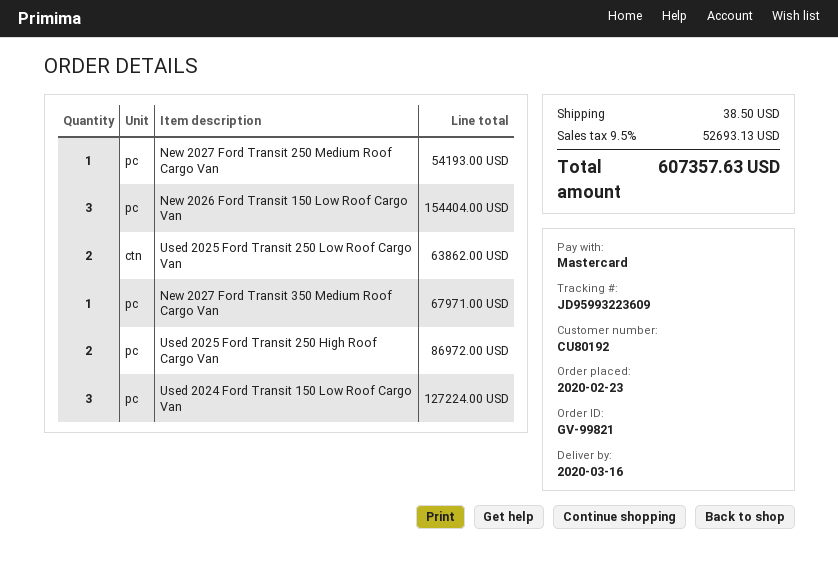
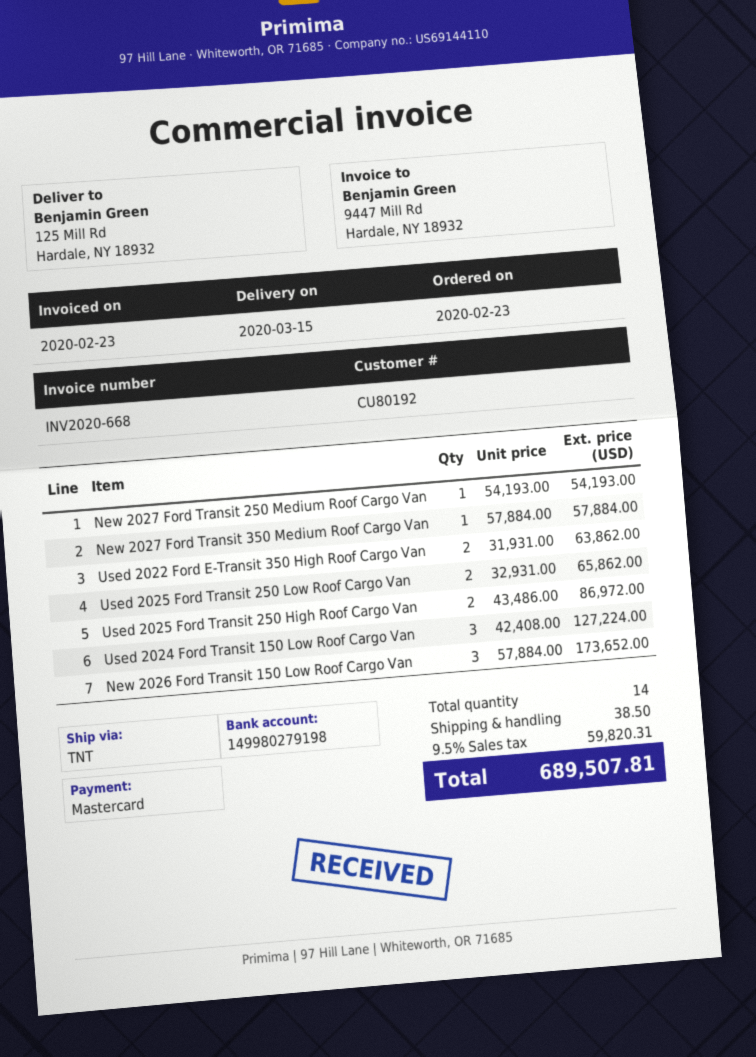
delivery date: 2020-03-16 -> 2020-03-15
New 2026 Ford Transit 150 Low Roof Cargo Van: 3 for 154404.00 -> 3 for 173652.00
Used 2025 Ford Transit 250 Low Roof Cargo Van: 2 for 63862.00 -> 2 for 65862.00
New 2027 Ford Transit 350 Medium Roof Cargo Van: 1 for 67971.00 -> 1 for 57884.00
Used 2022 Ford E-Transit 350 High Roof Cargo Van: none -> 2 for 63862.00
tax: 9.5% = 52693.13 -> 9.5% = 59820.31
total: 607357.63 -> 689507.81

